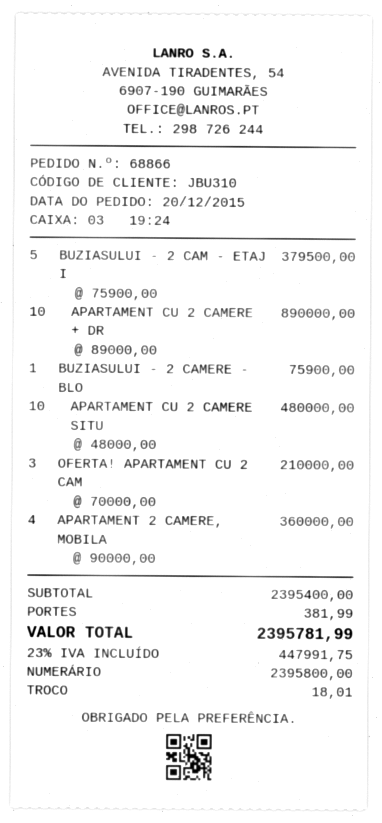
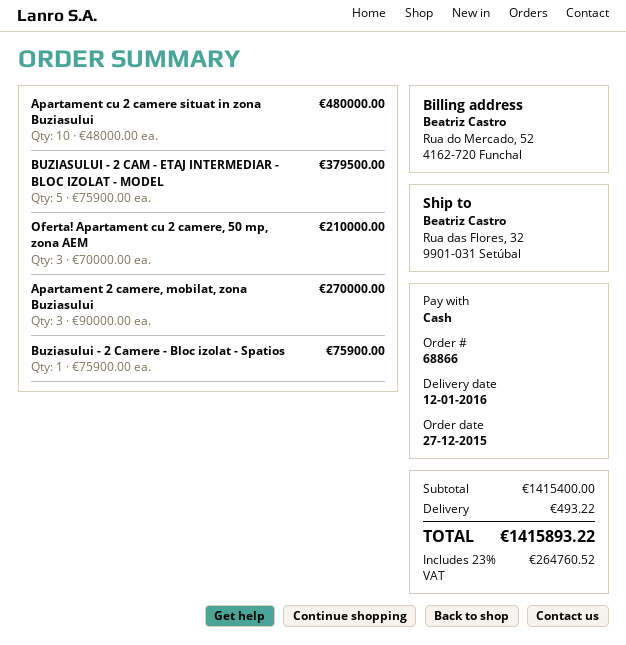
order date: 2015-12-20 -> 2015-12-27
APARTAMENT CU 2 CAMERE + DR: 10 x 89000.00 = 890000.00 -> none
APARTAMENT 2 CAMERE, MOBILA: 4 x 90000.00 = 360000.00 -> 3 x 90000.00 = 270000.00
subtotal: 2395400.00 -> 1415400.00
shipping: 381.99 -> 493.22
tax: 23% = 447991.75 -> 23% = 264760.52
total: 2395781.99 -> 1415893.22

